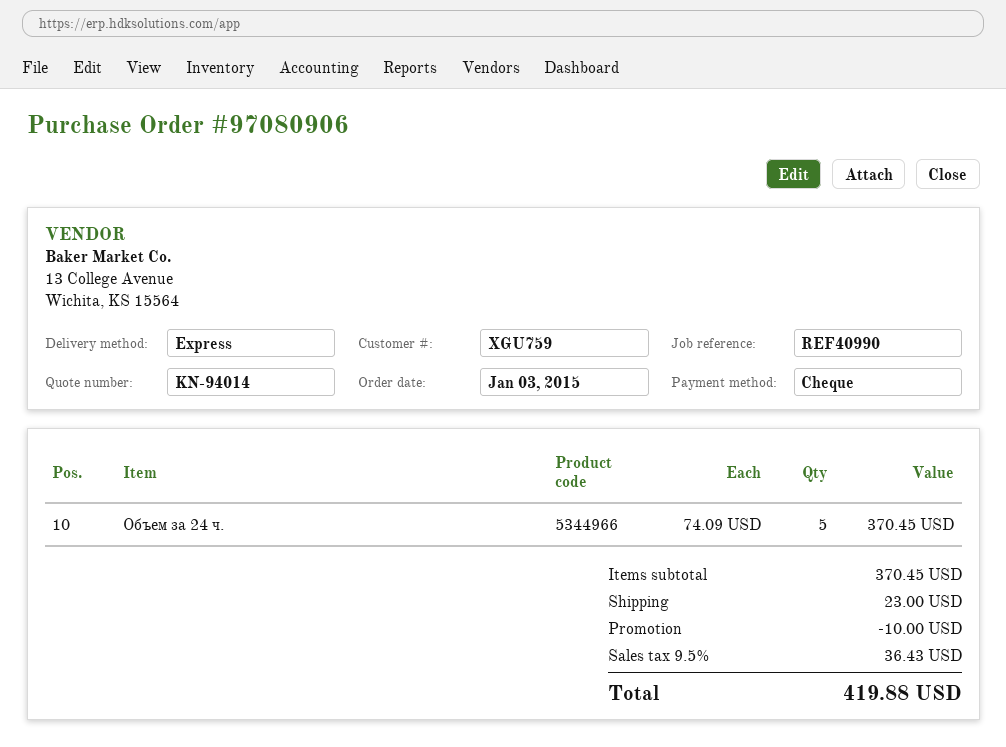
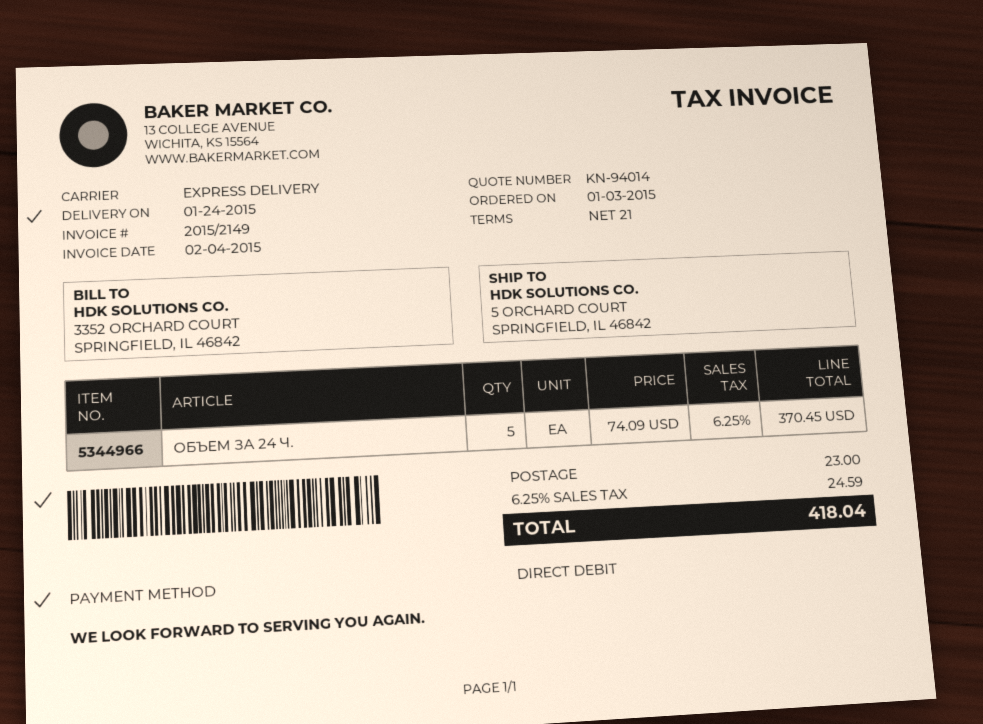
payment method: cheque -> direct debit
discount: 10.00 -> none
tax: 9.5% = 36.43 -> 6.25% = 24.59
total: 419.88 -> 418.04

